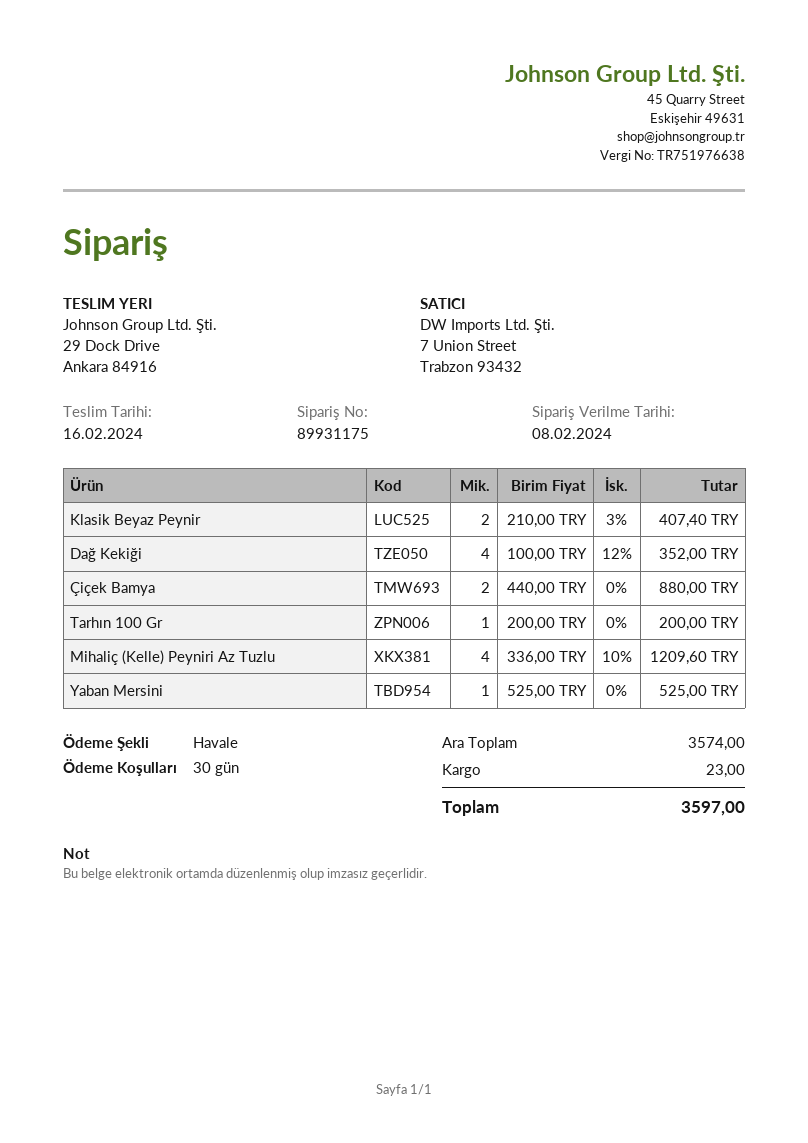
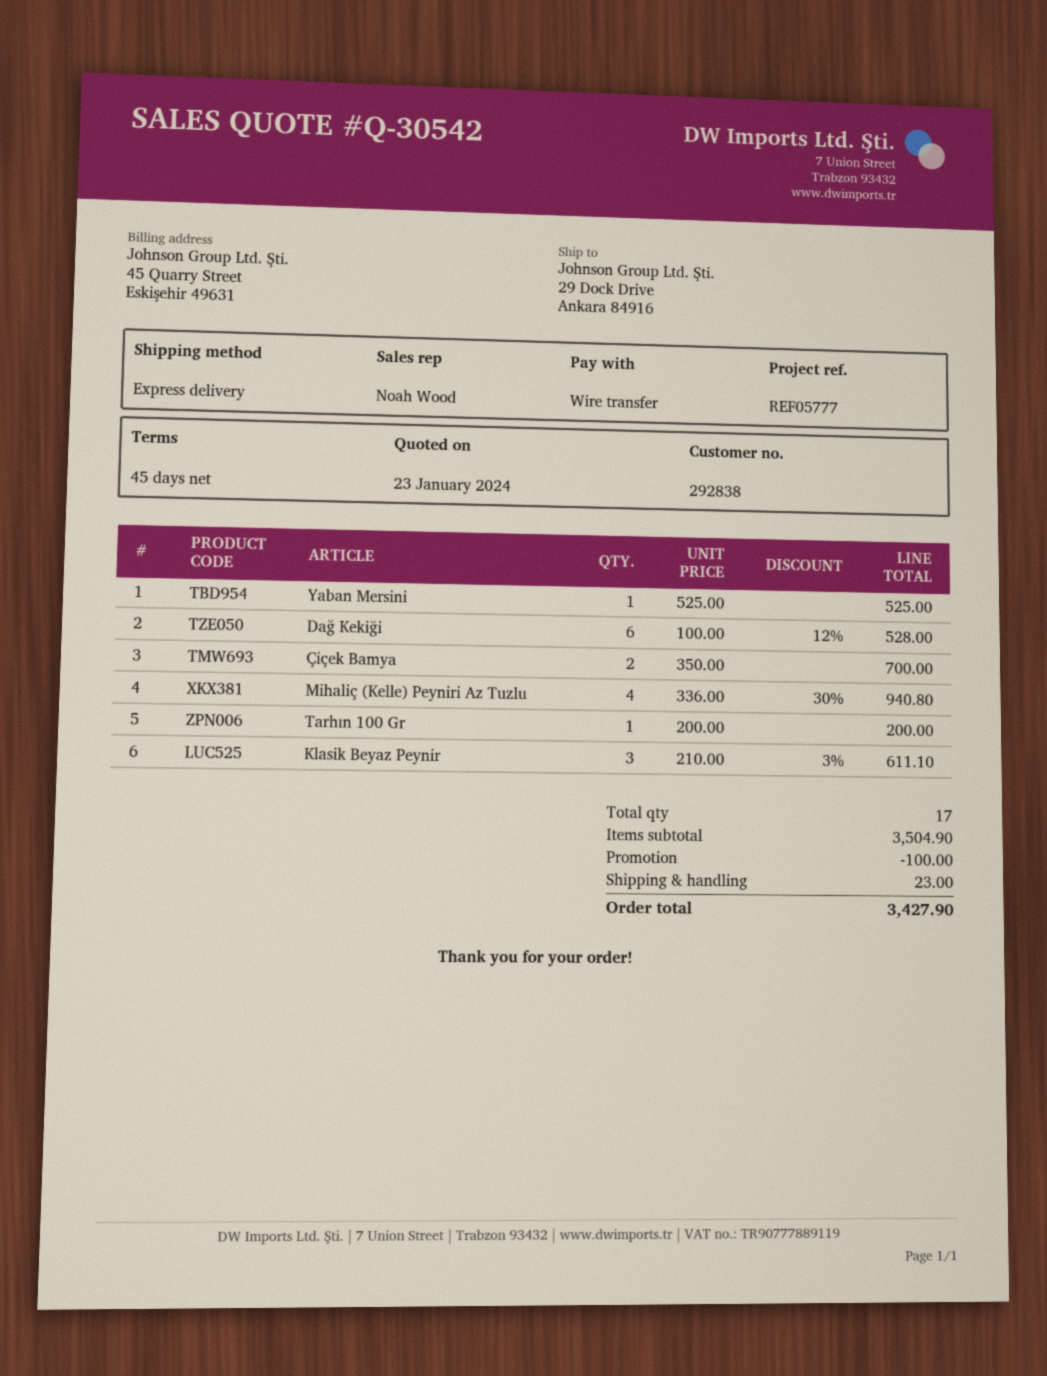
payment terms: 30 days -> 45 days
Klasik Beyaz Peynir: 2 x 210.00 - 3% = 407.40 -> 3 x 210.00 - 3% = 611.10
Dağ Kekiği: 4 x 100.00 - 12% = 352.00 -> 6 x 100.00 - 12% = 528.00
Çiçek Bamya: 2 x 440.00 = 880.00 -> 2 x 350.00 = 700.00
Mihaliç (Kelle) Peyniri Az Tuzlu: 4 x 336.00 - 10% = 1209.60 -> 4 x 336.00 - 30% = 940.80
subtotal: 3574.00 -> 3504.90
discount: none -> 100.00
total: 3597.00 -> 3427.90

